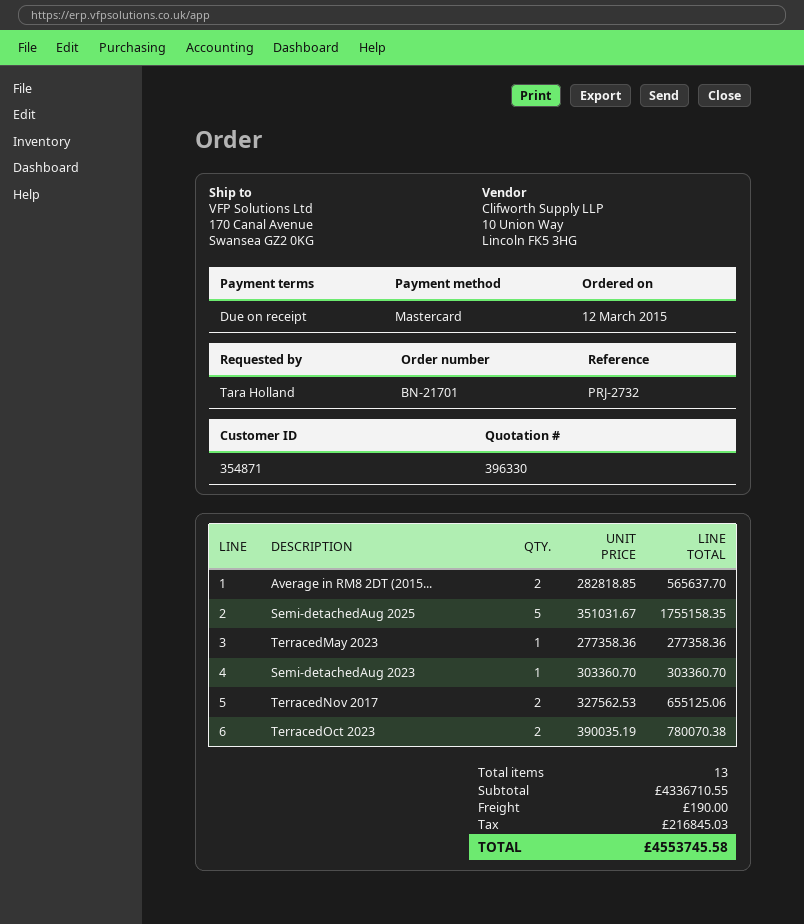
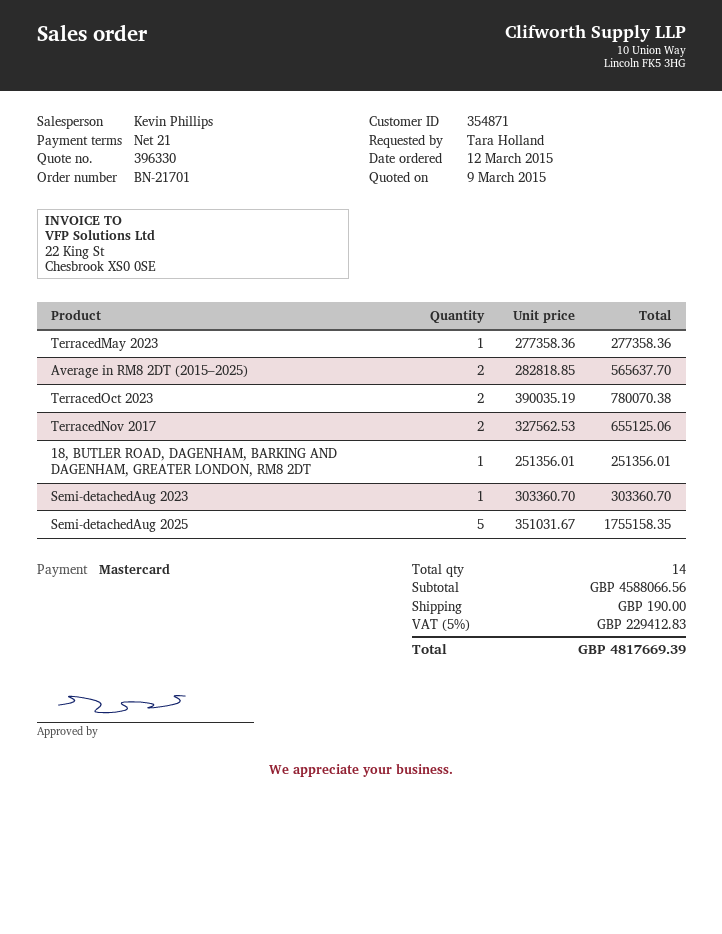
payment terms: on receipt -> 21 days
18, BUTLER ROAD, DAGENHAM, BARKING AND DAGENHAM, GREATER LONDON, RM8 2DT: none -> 1 x 251356.01 = 251356.01
total quantity: 13 -> 14
subtotal: 4336710.55 -> 4588066.56
tax: 216845.03 -> 229412.83
total: 4553745.58 -> 4817669.39

